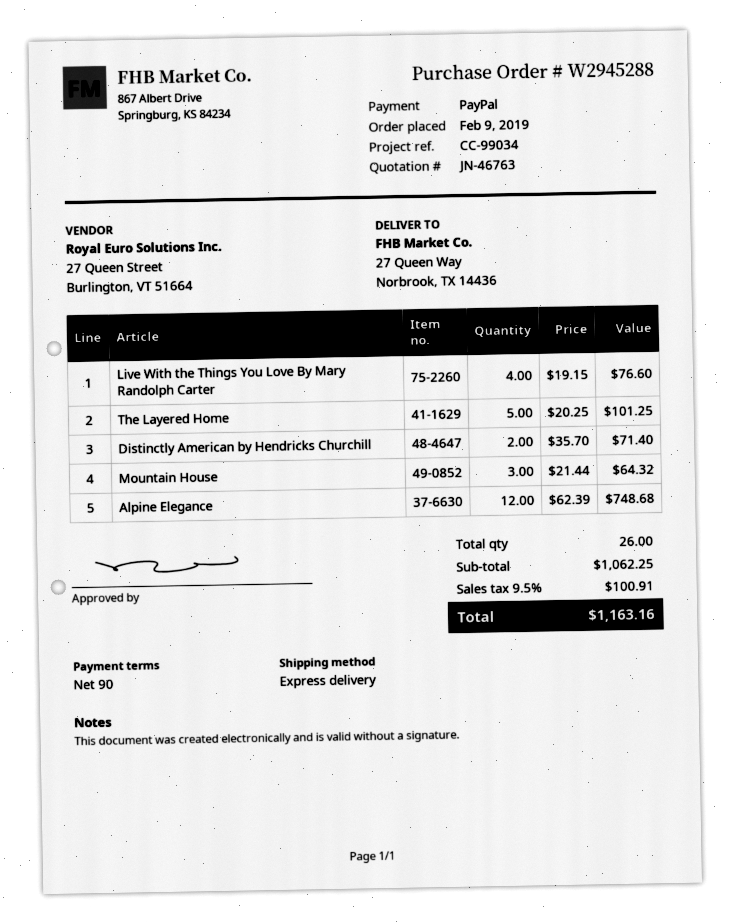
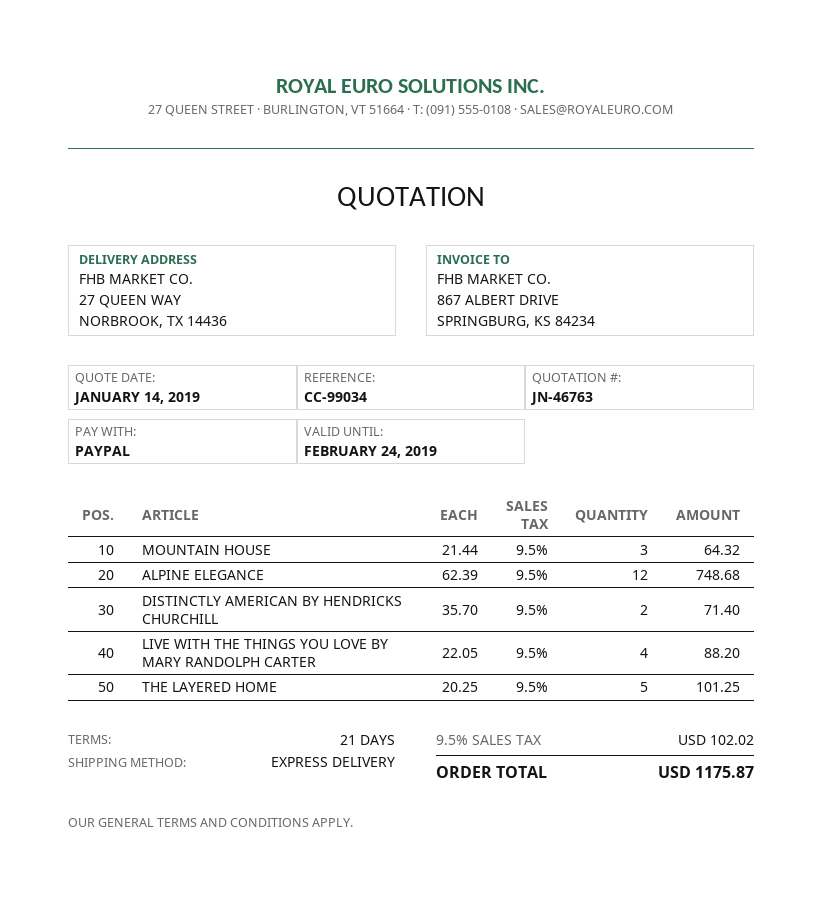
payment terms: 90 days -> 21 days
Live With the Things You Love By Mary Randolph Carter: 4 x 19.15 = 76.60 -> 4 x 22.05 = 88.20
tax: 9.5% = 100.91 -> 9.5% = 102.02
total: 1163.16 -> 1175.87

